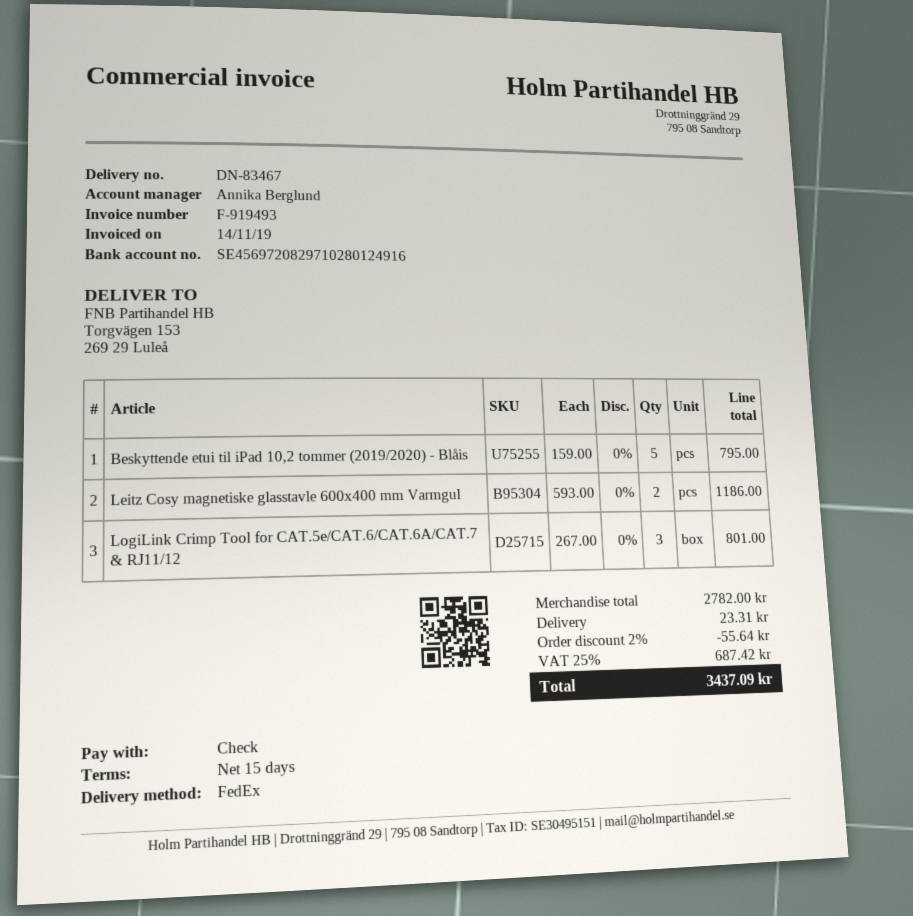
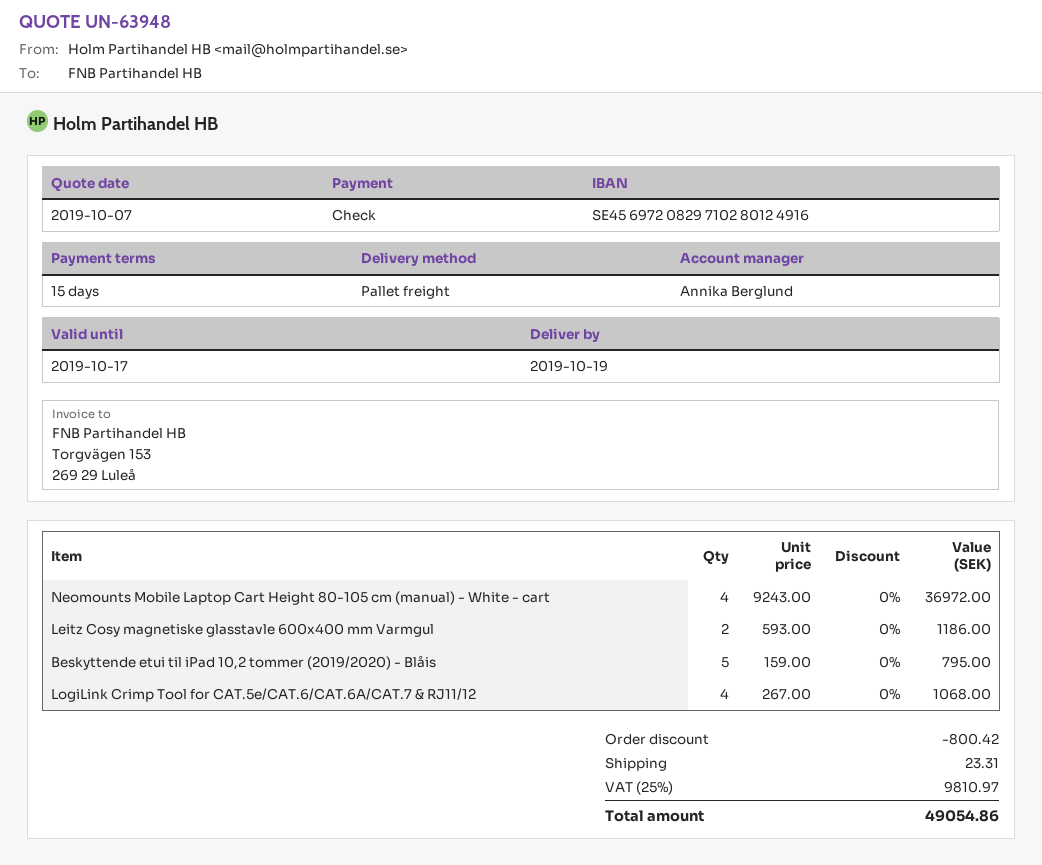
shipping method: FedEx -> pallet freight
LogiLink Crimp Tool for CAT.5e/CAT.6/CAT.6A/CAT.7 & RJ11/12: 3 x 267.00 = 801.00 -> 4 x 267.00 = 1068.00
Neomounts Mobile Laptop Cart Height 80-105 cm (manual) - White - cart: none -> 4 x 9243.00 = 36972.00
discount: 55.64 -> 800.42
tax: 25% = 687.42 -> 25% = 9810.97
total: 3437.09 -> 49054.86

